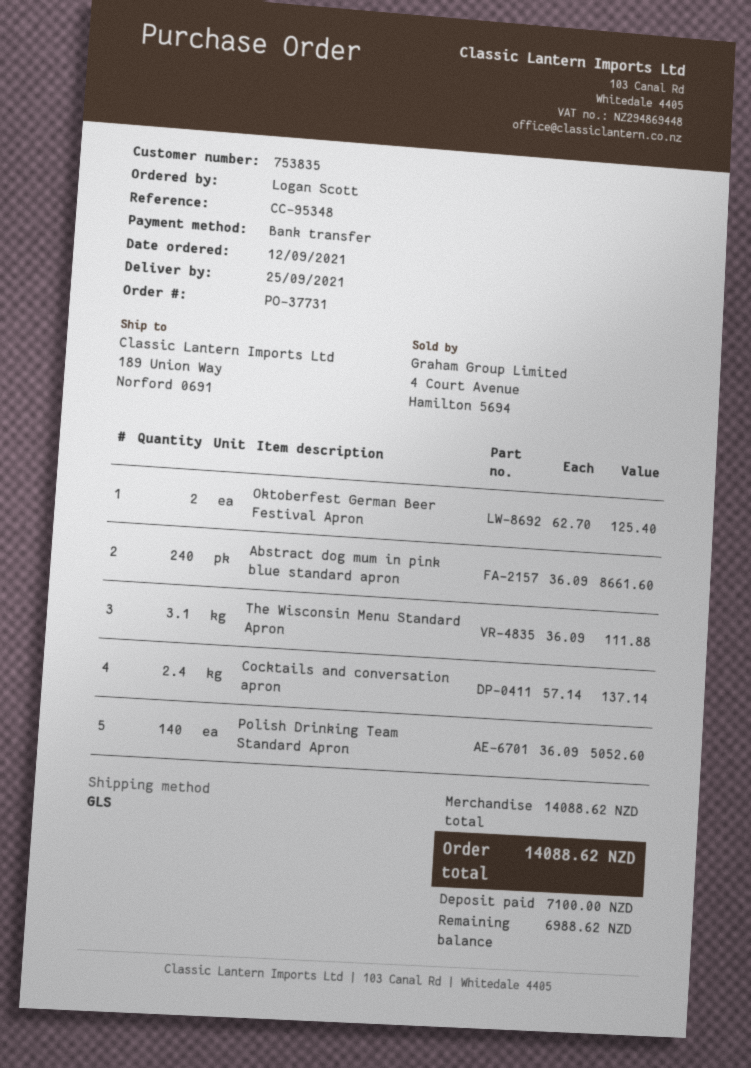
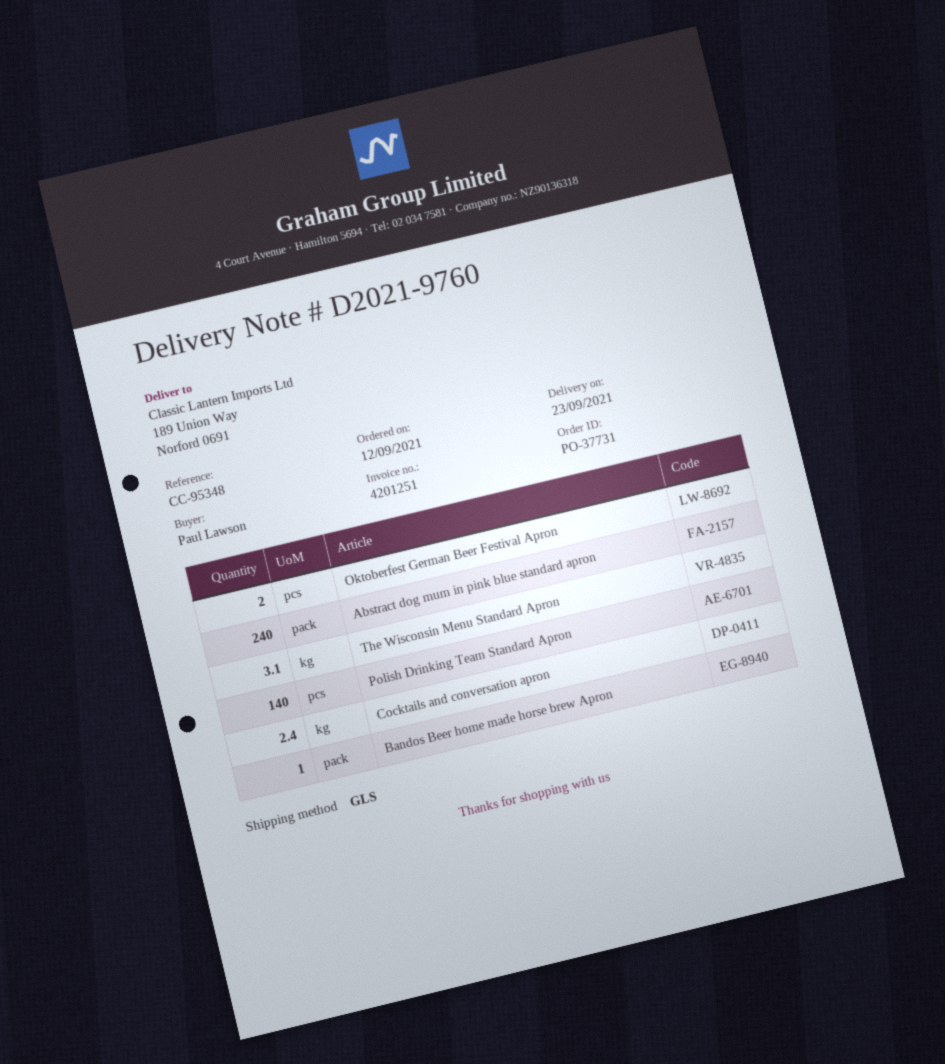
delivery date: 2021-09-25 -> 2021-09-23
ordered by: Logan Scott -> Paul Lawson
Bandos Beer home made horse brew Apron: none -> 1

